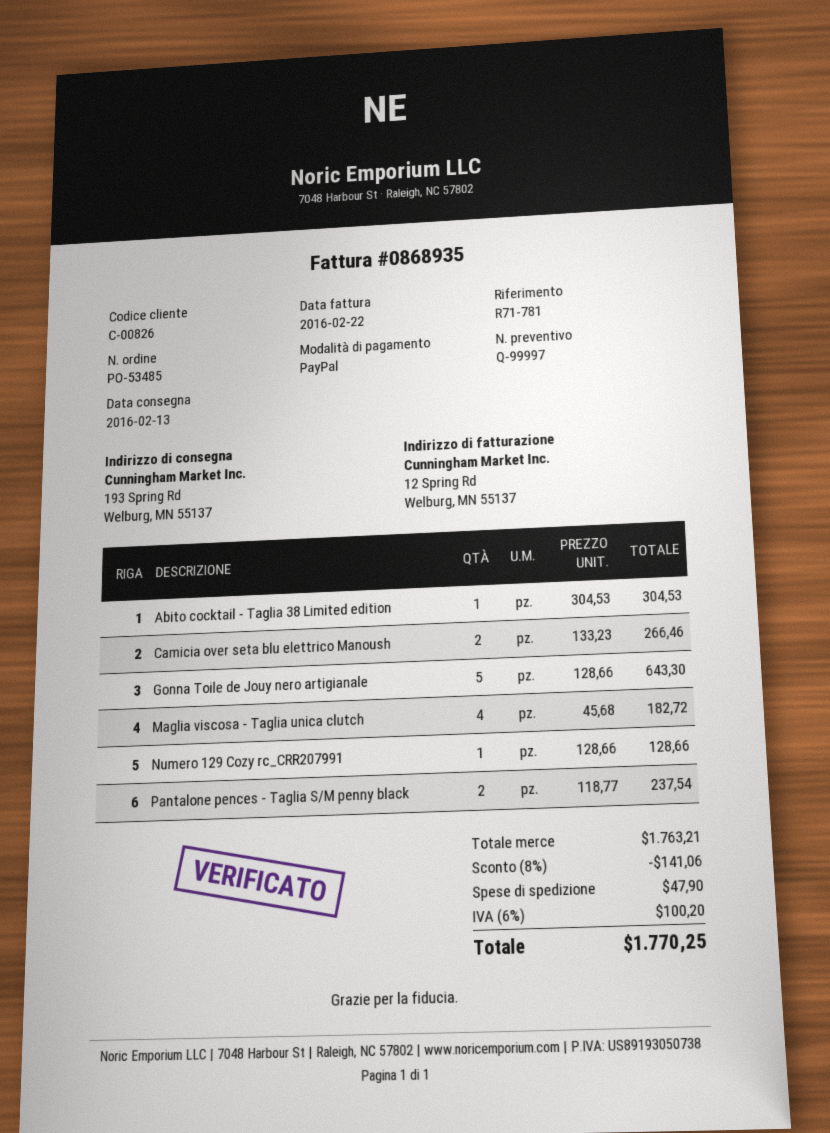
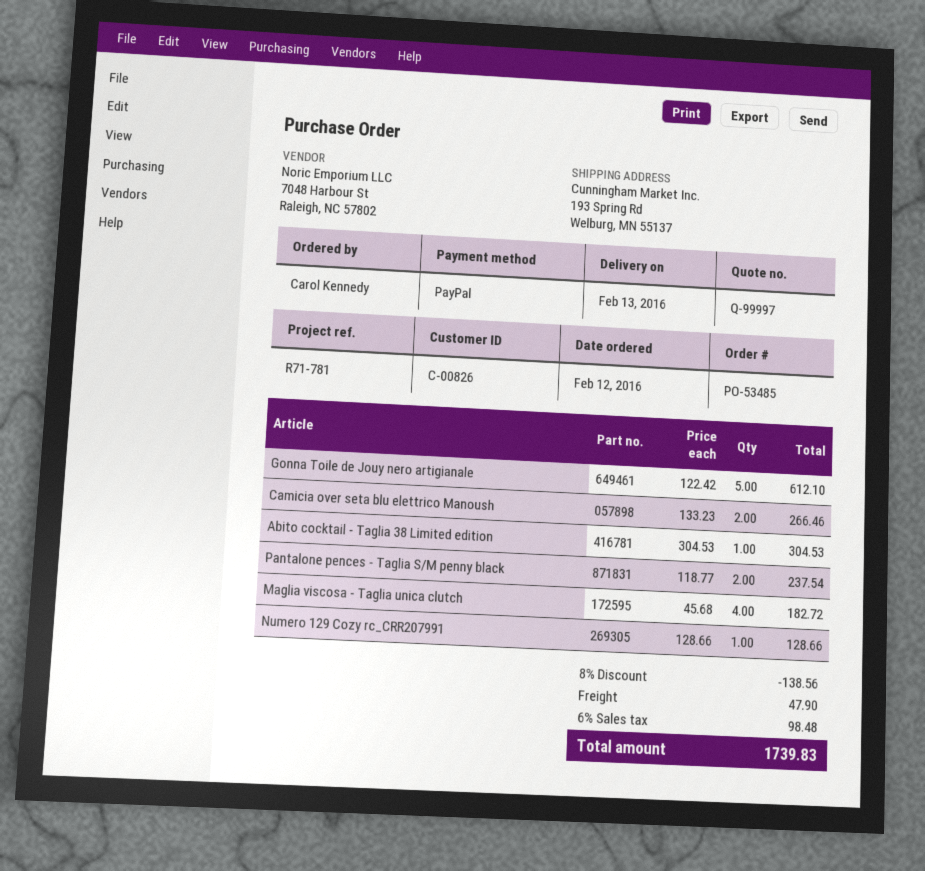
Gonna Toile de Jouy nero artigianale: 5 x 128.66 = 643.30 -> 5 x 122.42 = 612.10
discount: 8% = 141.06 -> 8% = 138.56
tax: 6% = 100.20 -> 6% = 98.48
total: 1770.25 -> 1739.83

